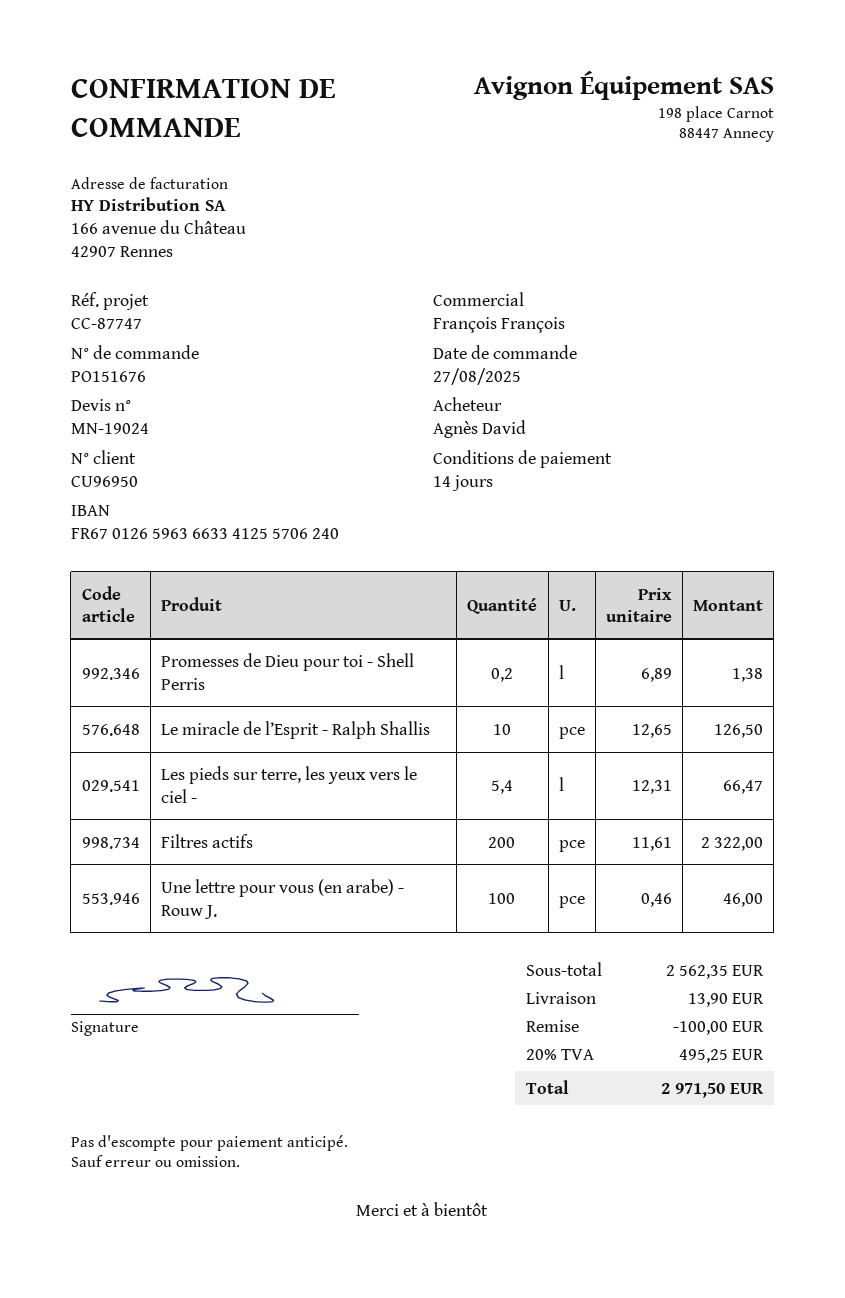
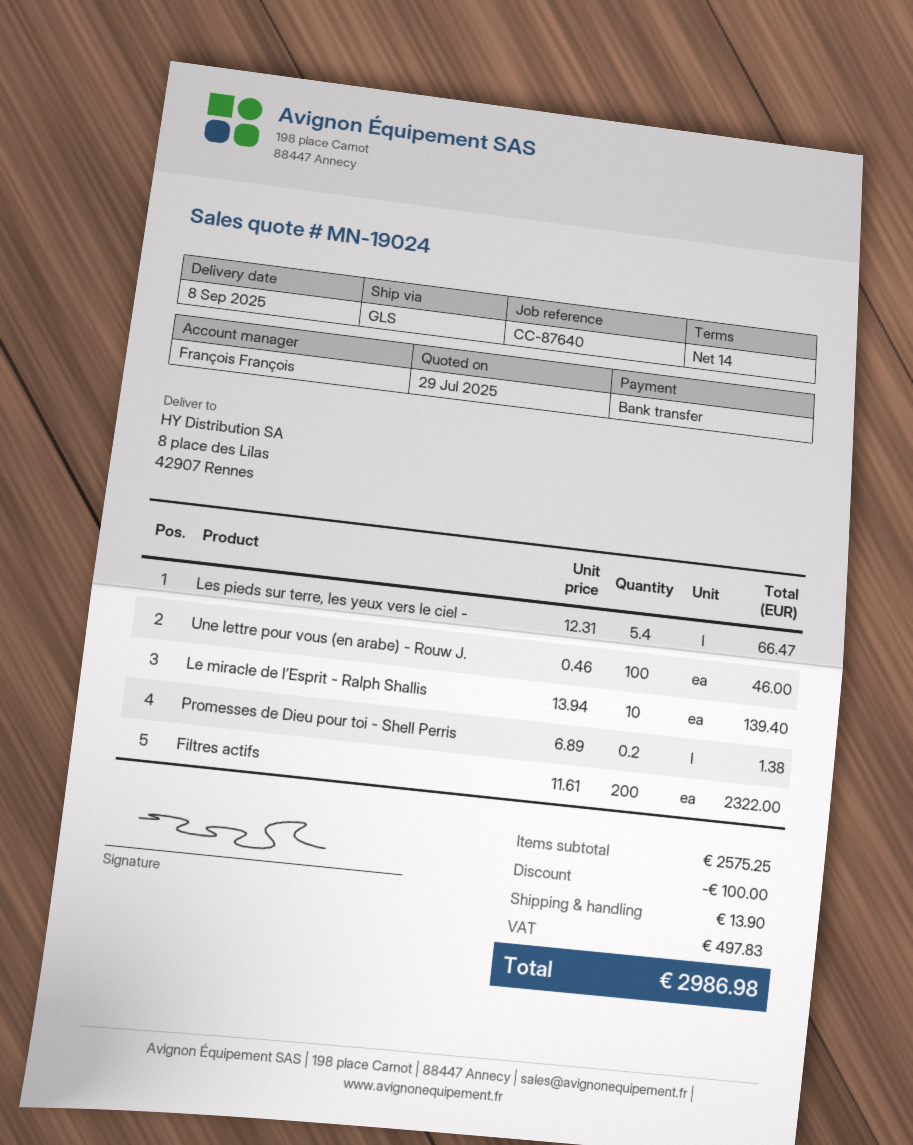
reference: CC-87747 -> CC-87640
Le miracle de l’Esprit - Ralph Shallis: 10 x 12.65 = 126.50 -> 10 x 13.94 = 139.40
subtotal: 2562.35 -> 2575.25
tax: 495.25 -> 497.83
total: 2971.50 -> 2986.98

